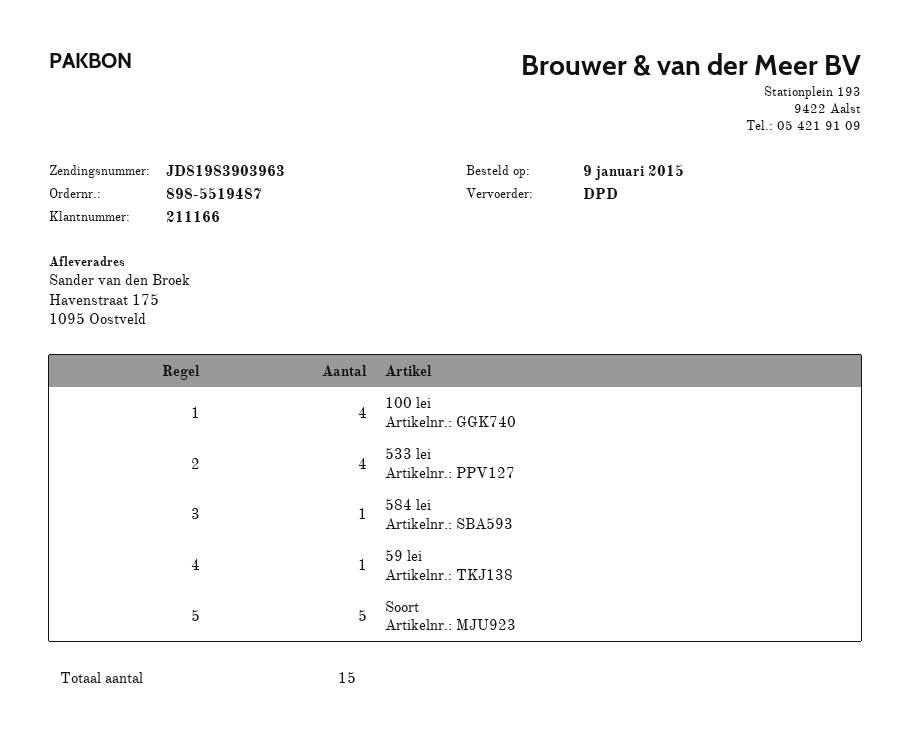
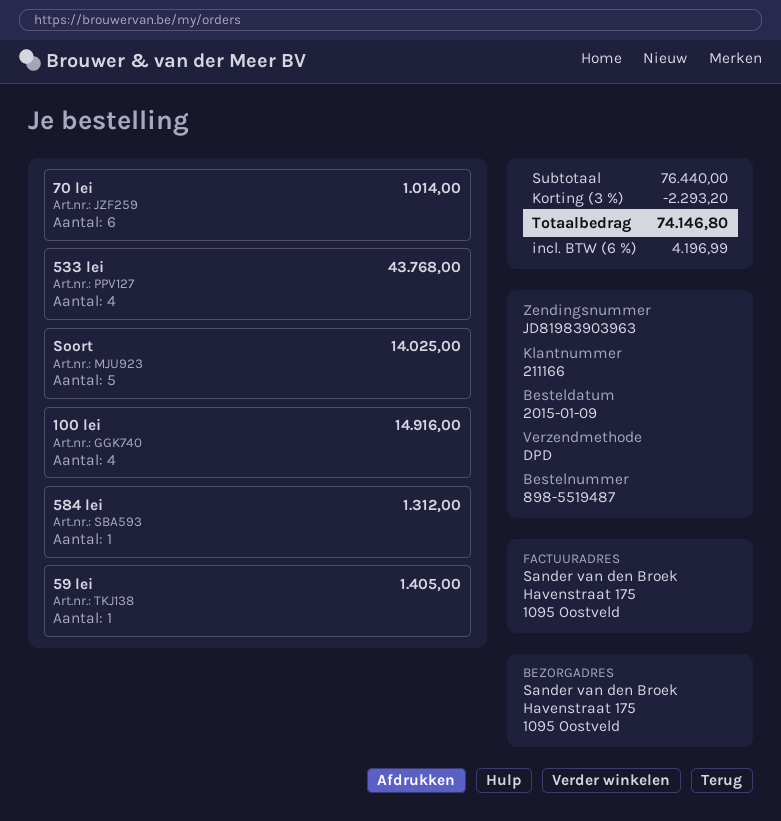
70 lei: none -> 6

